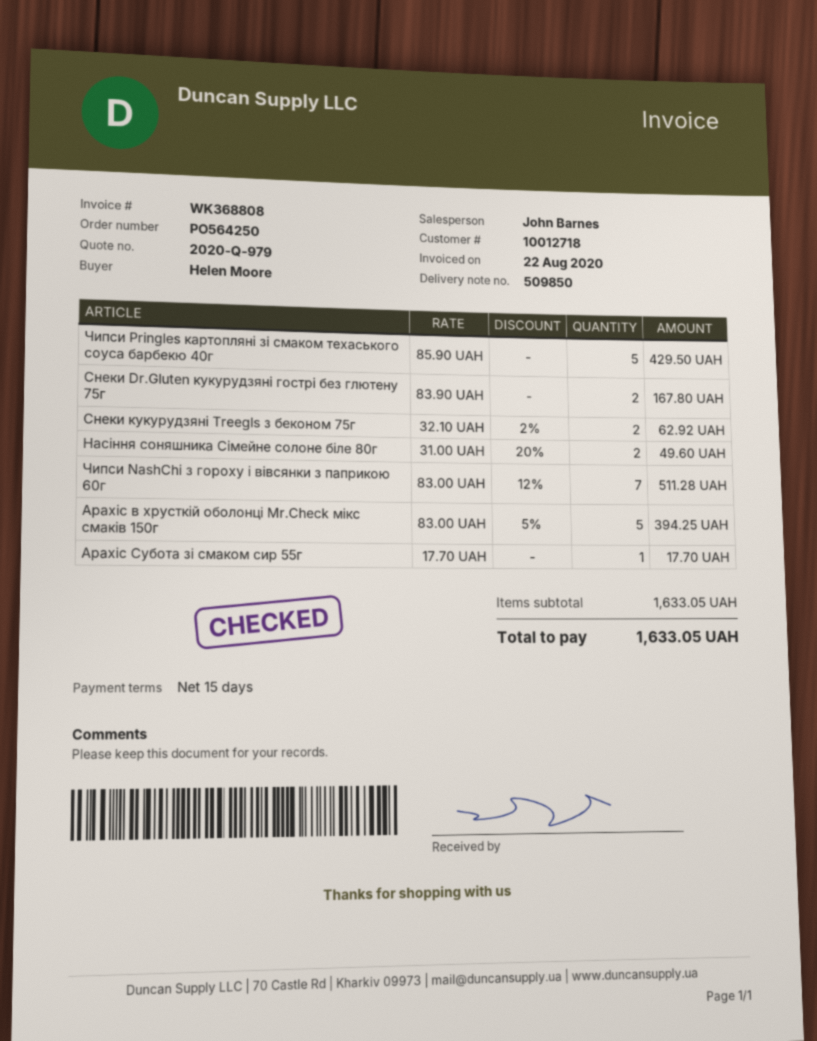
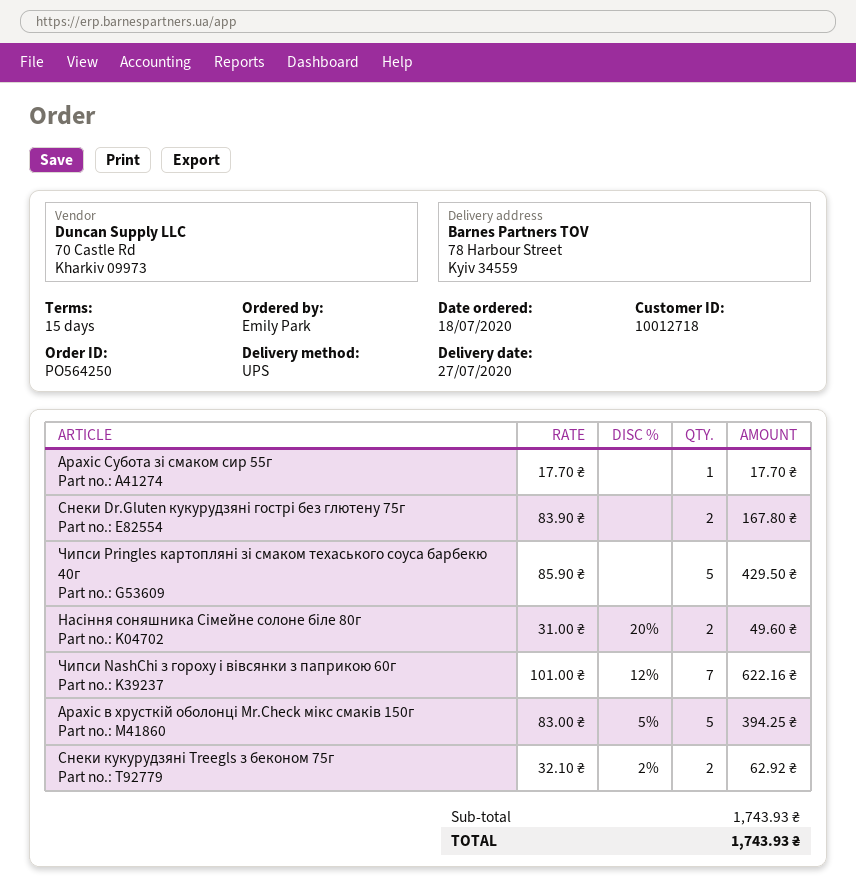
ordered by: Helen Moore -> Emily Park
Чипси NashChi з гороху і вівсянки з паприкою 60г: 7 x 83.00 - 12% = 511.28 -> 7 x 101.00 - 12% = 622.16
subtotal: 1633.05 -> 1743.93
total: 1633.05 -> 1743.93

